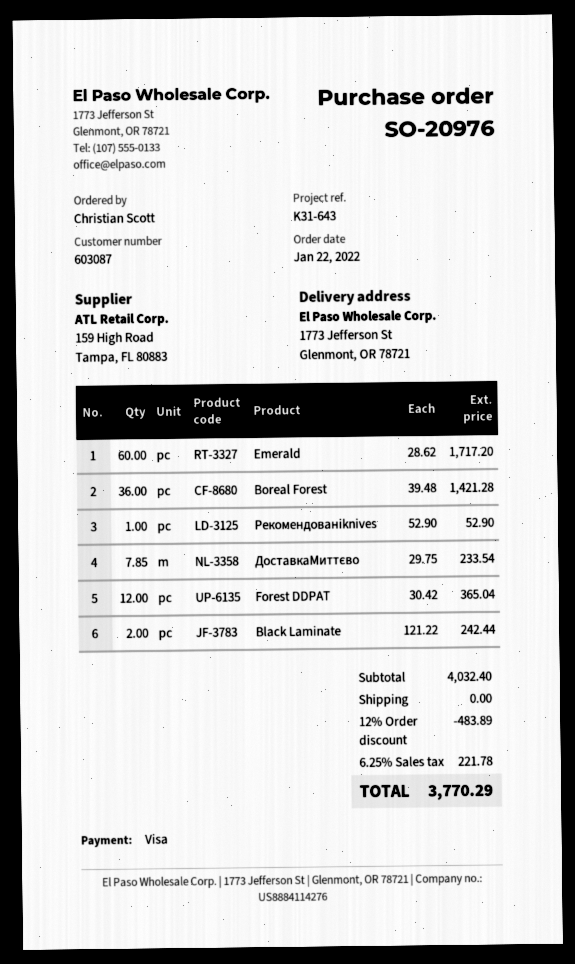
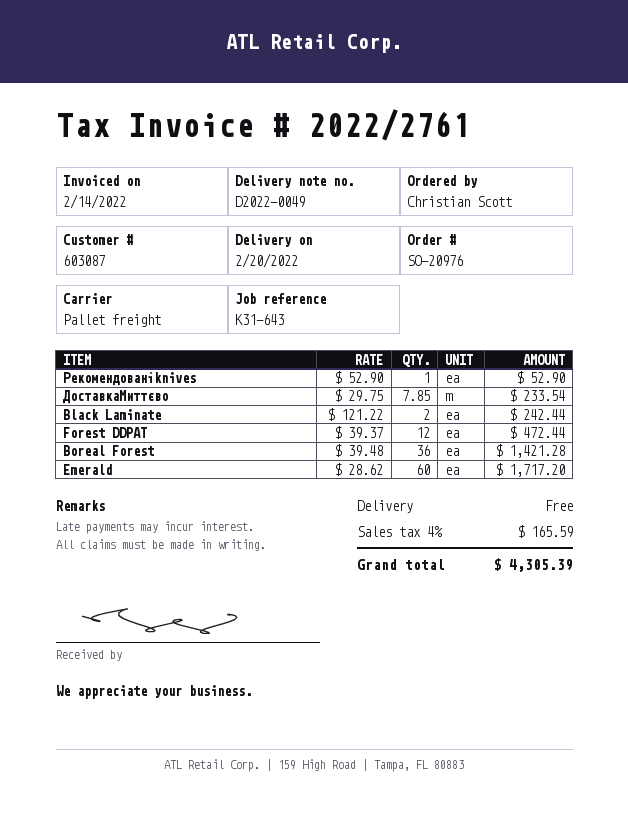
Forest DDPAT: 12 x 30.42 = 365.04 -> 12 x 39.37 = 472.44
discount: 12% = 483.89 -> none
tax: 6.25% = 221.78 -> 4% = 165.59
total: 3770.29 -> 4305.39

